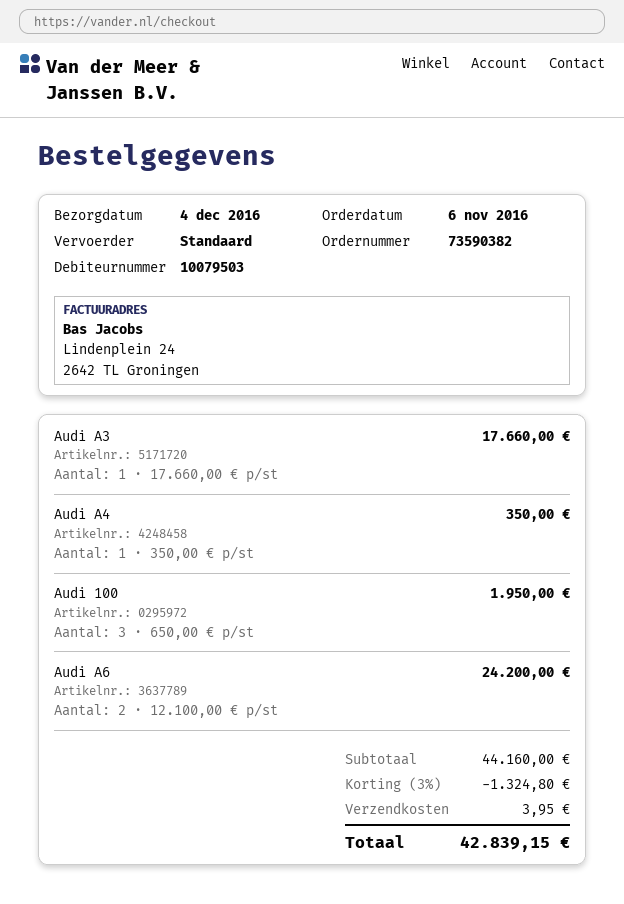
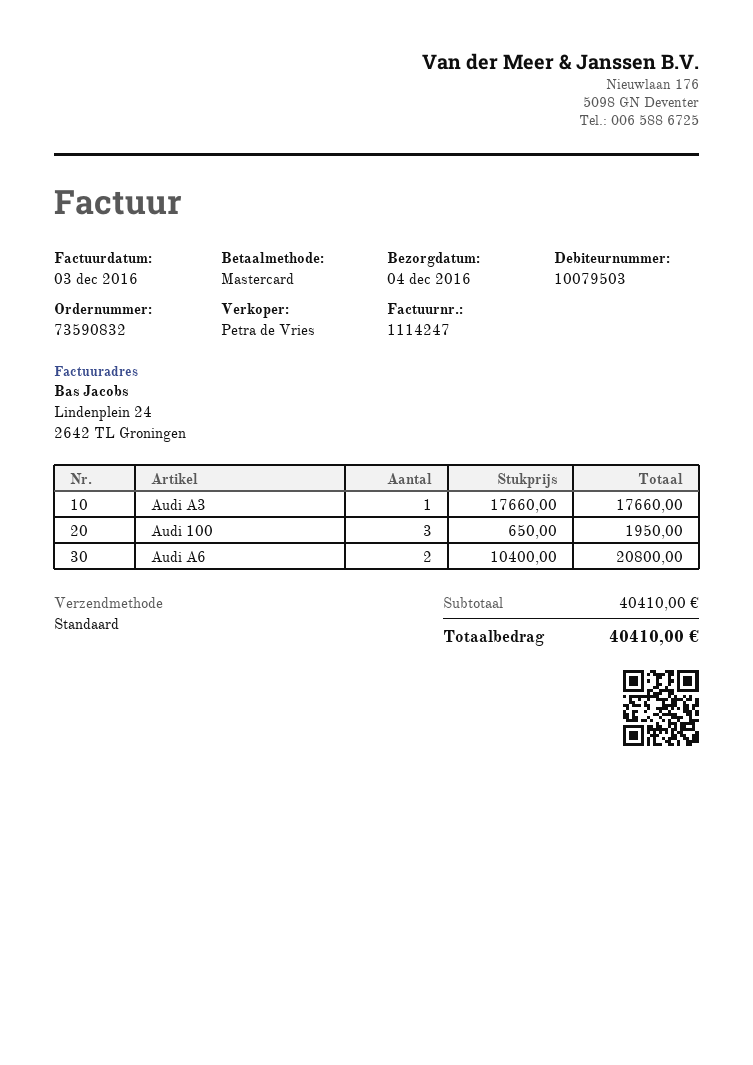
order number: 73590382 -> 73590832
Audi A4: 1 x 350.00 = 350.00 -> none
Audi A6: 2 x 12100.00 = 24200.00 -> 2 x 10400.00 = 20800.00
subtotal: 44160.00 -> 40410.00
discount: 3% = 1324.80 -> none
shipping: 3.95 -> none
total: 42839.15 -> 40410.00

